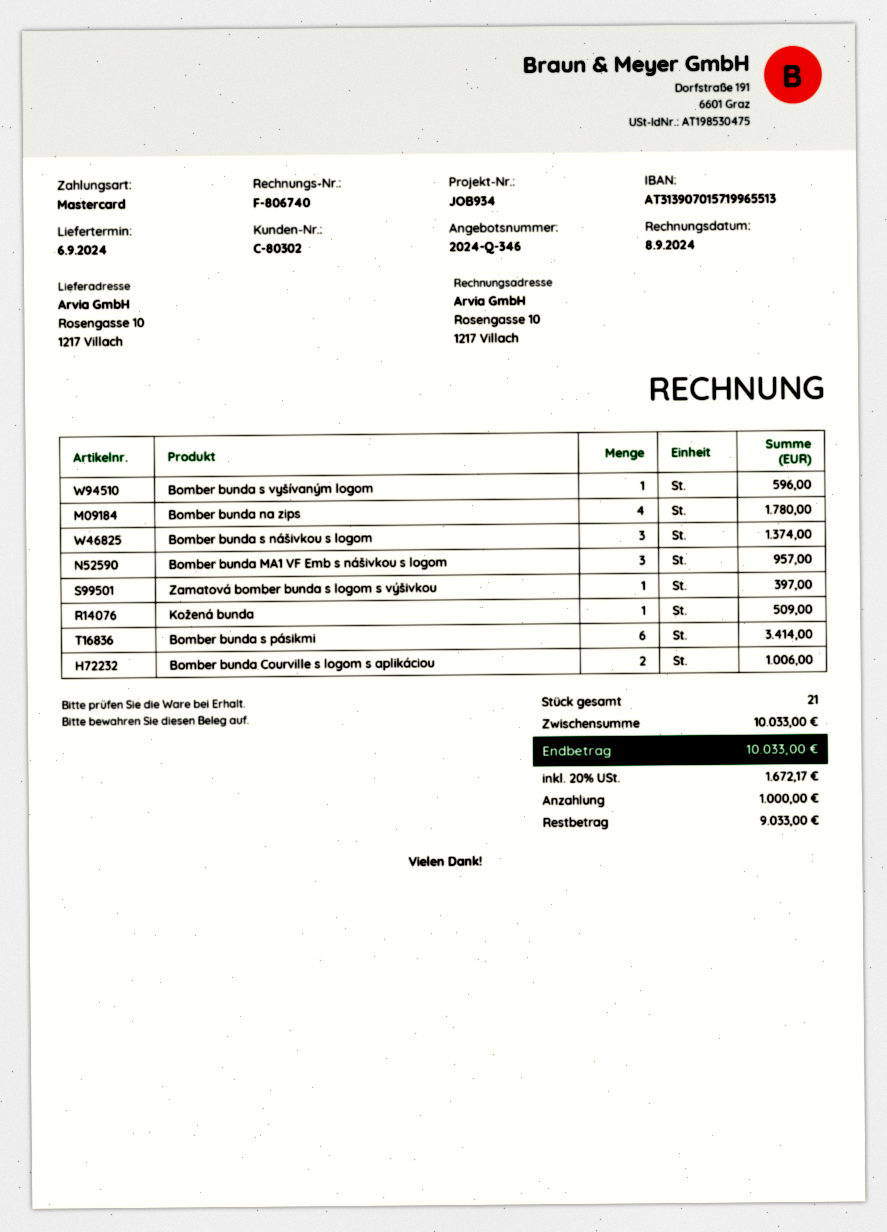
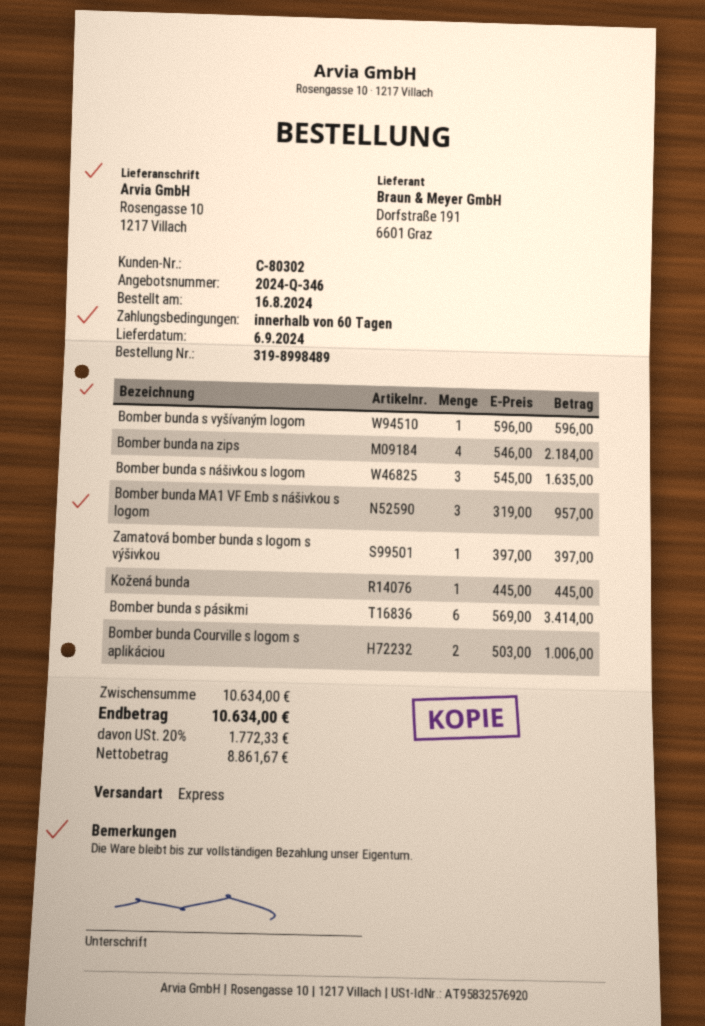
Bomber bunda na zips: 4 for 1780.00 -> 4 for 2184.00
Bomber bunda s nášivkou s logom: 3 for 1374.00 -> 3 for 1635.00
Kožená bunda: 1 for 509.00 -> 1 for 445.00
subtotal: 10033.00 -> 10634.00
tax: 20% = 1672.17 -> 20% = 1772.33
total: 10033.00 -> 10634.00

